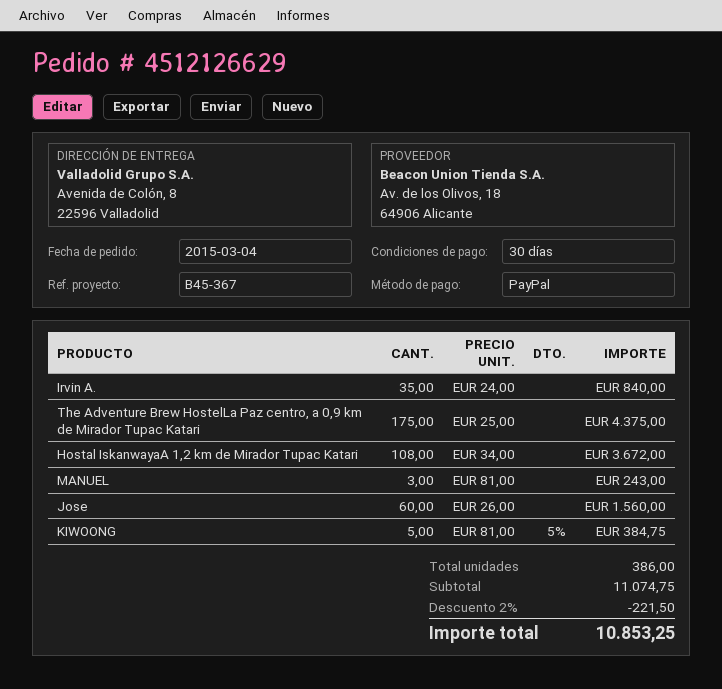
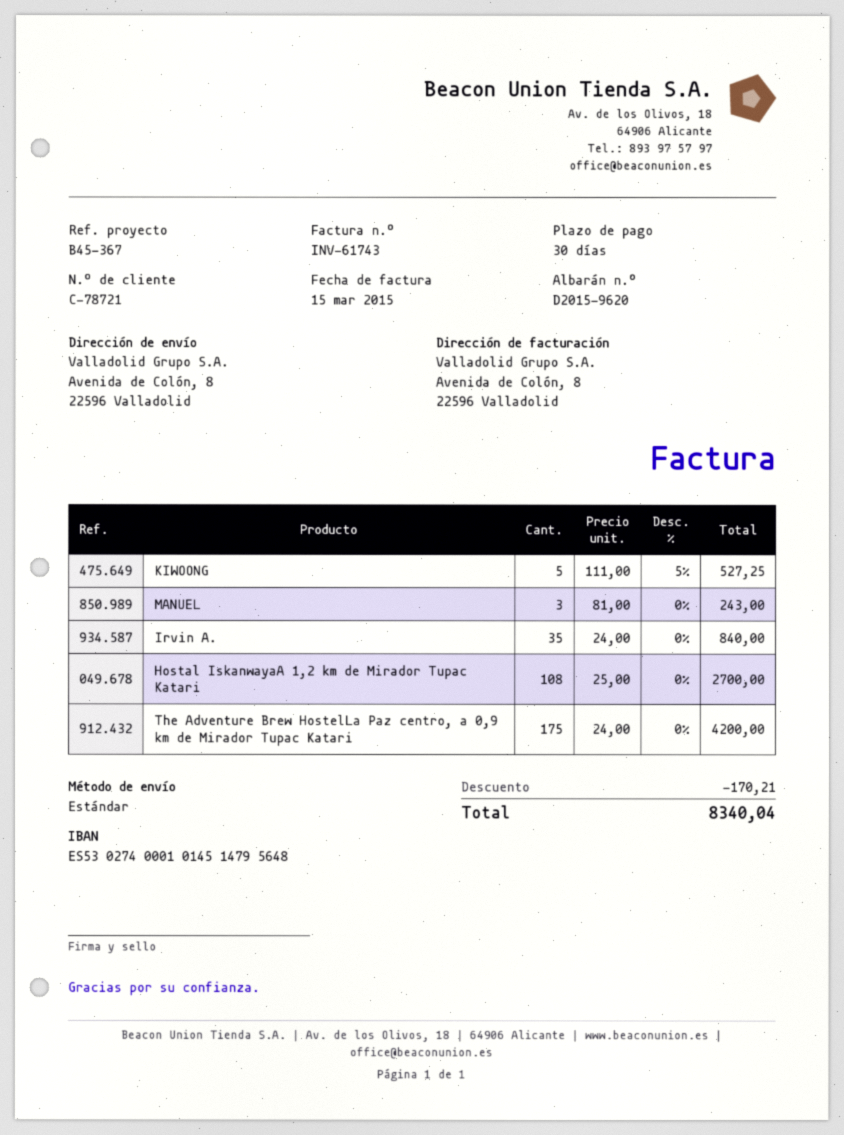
The Adventure Brew HostelLa Paz centro, a 0,9 km de Mirador Tupac Katari: 175 x 25.00 = 4375.00 -> 175 x 24.00 = 4200.00
Hostal IskanwayaA 1,2 km de Mirador Tupac Katari: 108 x 34.00 = 3672.00 -> 108 x 25.00 = 2700.00
Jose: 60 x 26.00 = 1560.00 -> none
KIWOONG: 5 x 81.00 - 5% = 384.75 -> 5 x 111.00 - 5% = 527.25
discount: 221.50 -> 170.21
total: 10853.25 -> 8340.04

